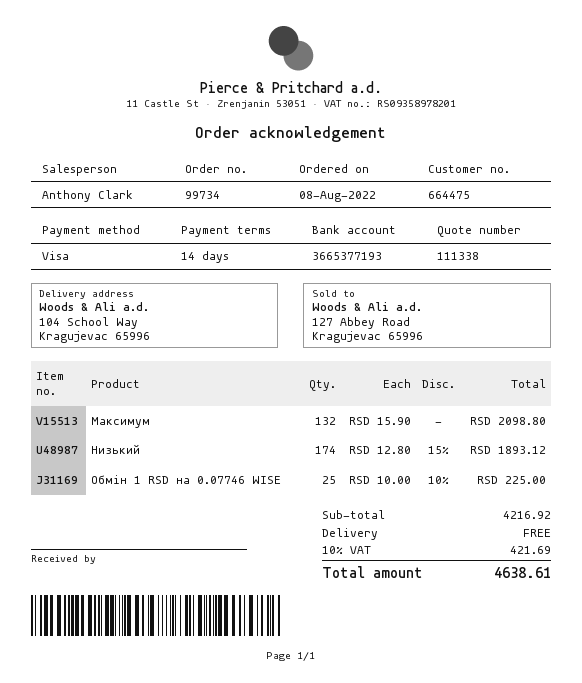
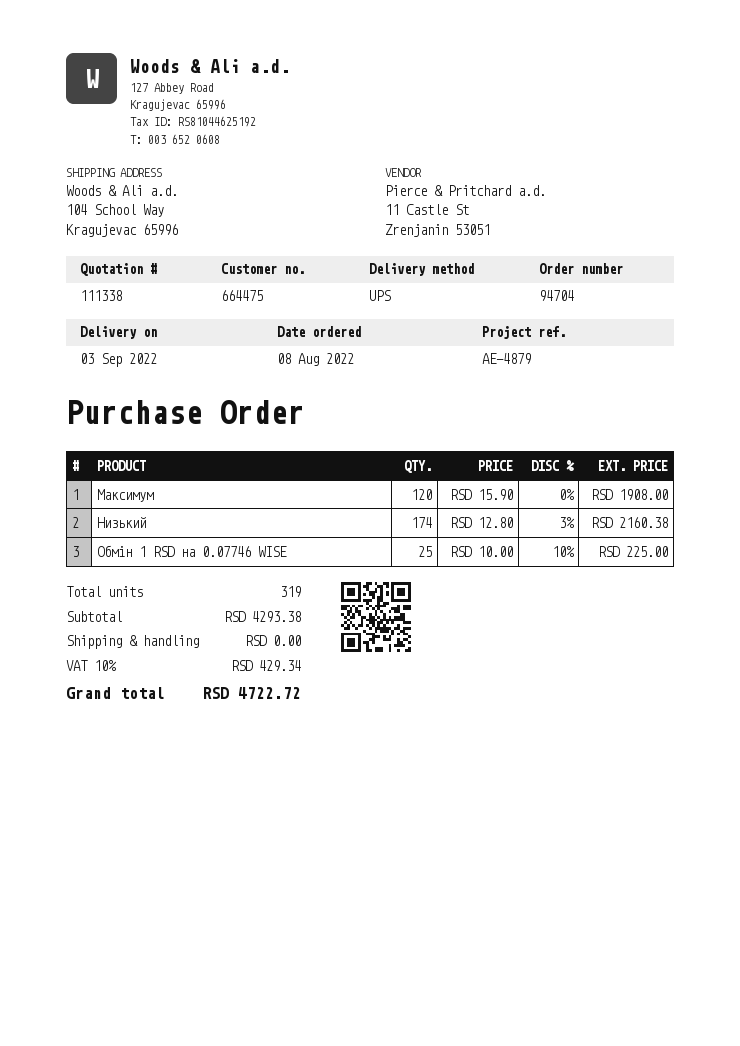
order number: 99734 -> 94704
Максимум: 132 x 15.90 = 2098.80 -> 120 x 15.90 = 1908.00
Низький: 174 x 12.80 - 15% = 1893.12 -> 174 x 12.80 - 3% = 2160.38
subtotal: 4216.92 -> 4293.38
tax: 10% = 421.69 -> 10% = 429.34
total: 4638.61 -> 4722.72

